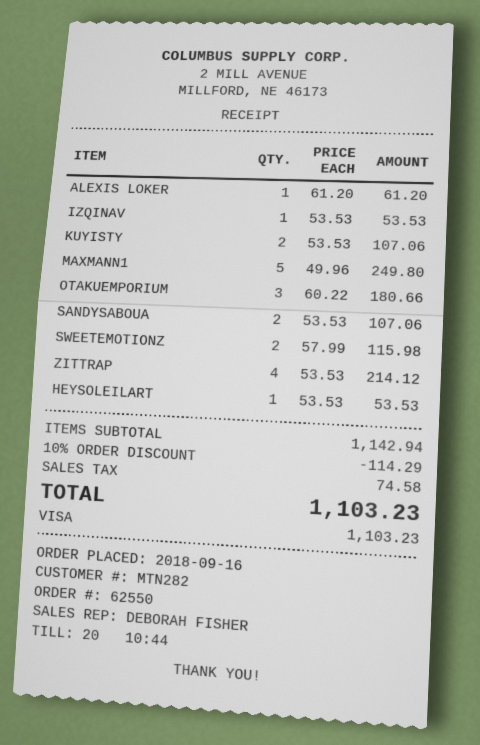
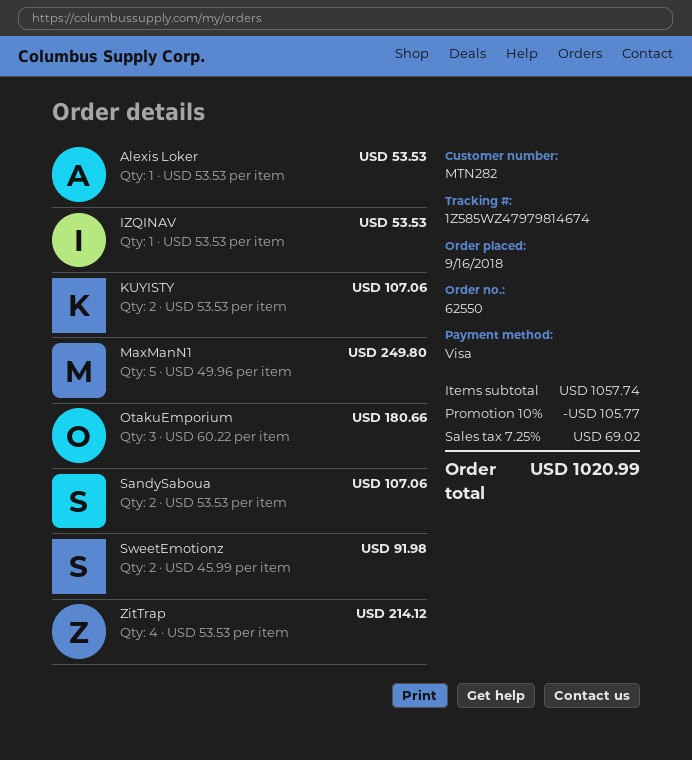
ALEXIS LOKER: 1 x 61.20 = 61.20 -> 1 x 53.53 = 53.53
SWEETEMOTIONZ: 2 x 57.99 = 115.98 -> 2 x 45.99 = 91.98
HEYSOLEILART: 1 x 53.53 = 53.53 -> none
subtotal: 1142.94 -> 1057.74
discount: 10% = 114.29 -> 10% = 105.77
tax: 74.58 -> 69.02
total: 1103.23 -> 1020.99

